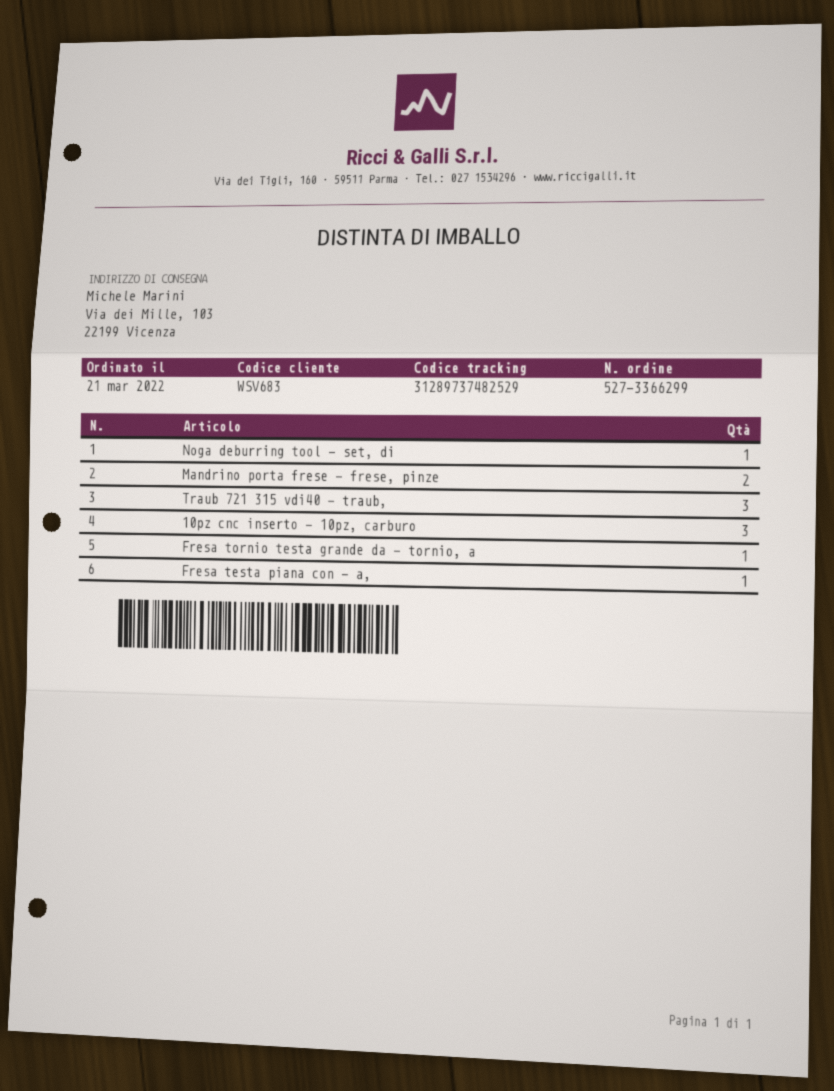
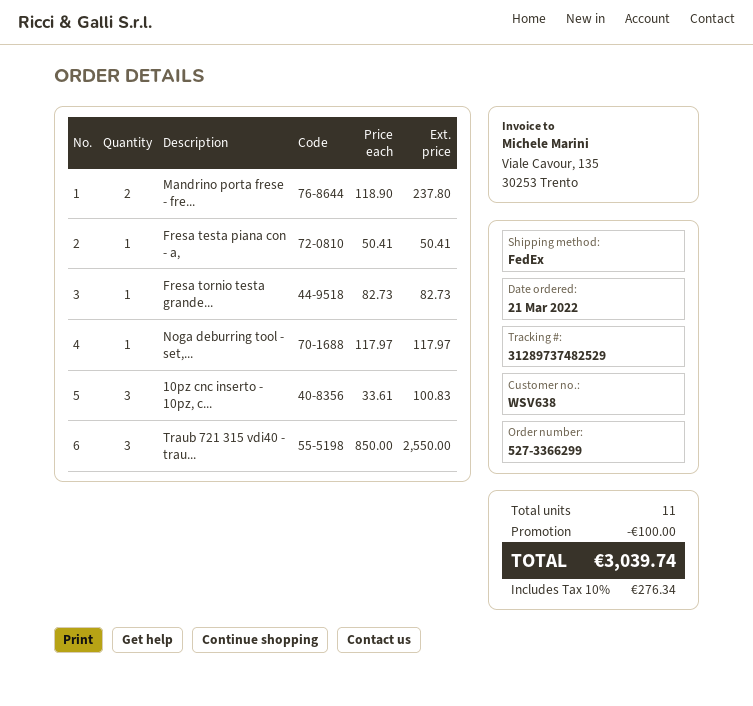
customer number: WSV683 -> WSV638

